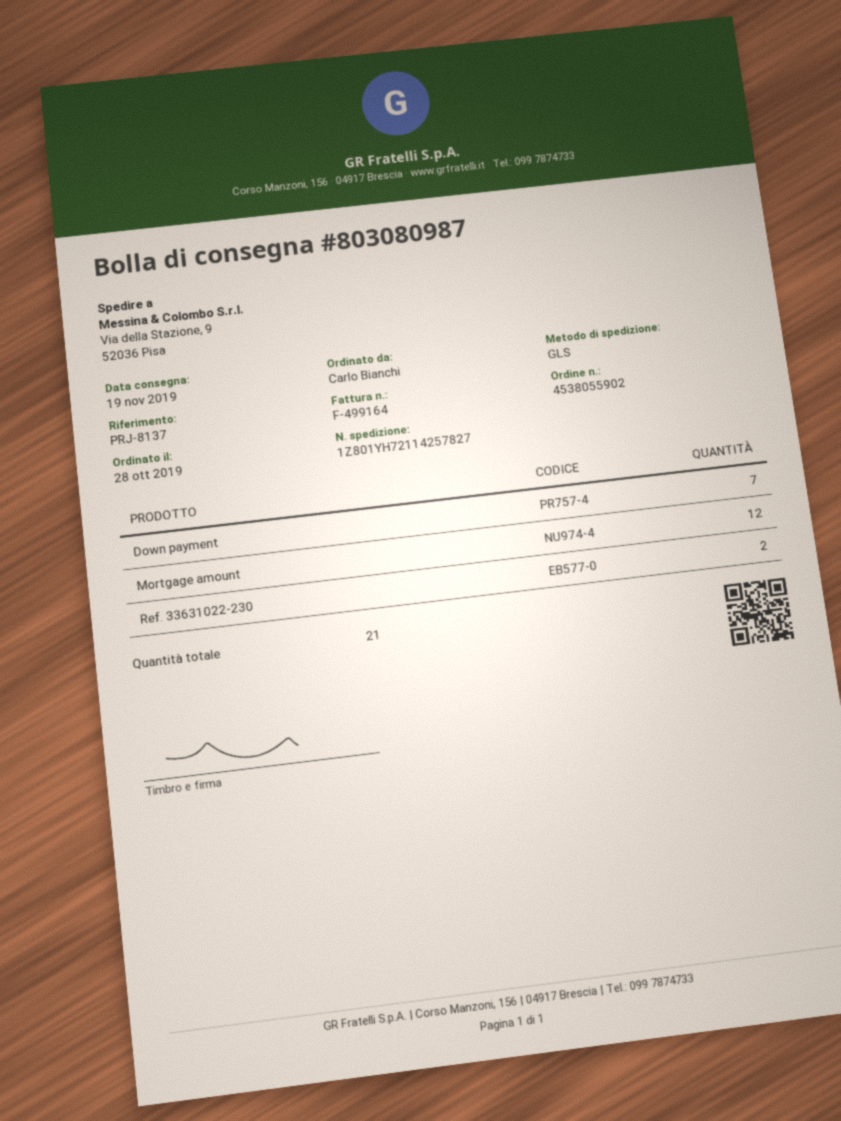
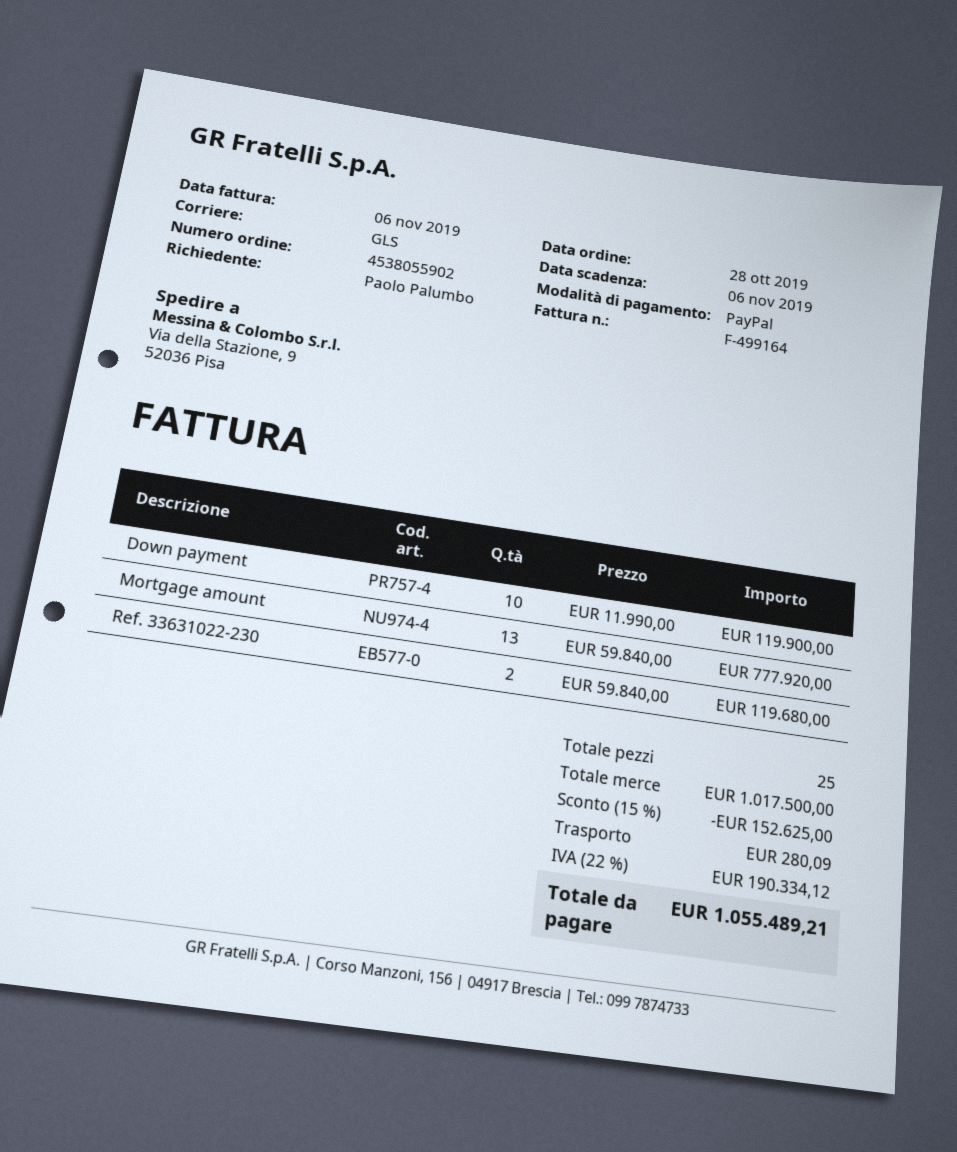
ordered by: Carlo Bianchi -> Paolo Palumbo
Down payment: 7 -> 10
Mortgage amount: 12 -> 13
total quantity: 21 -> 25

